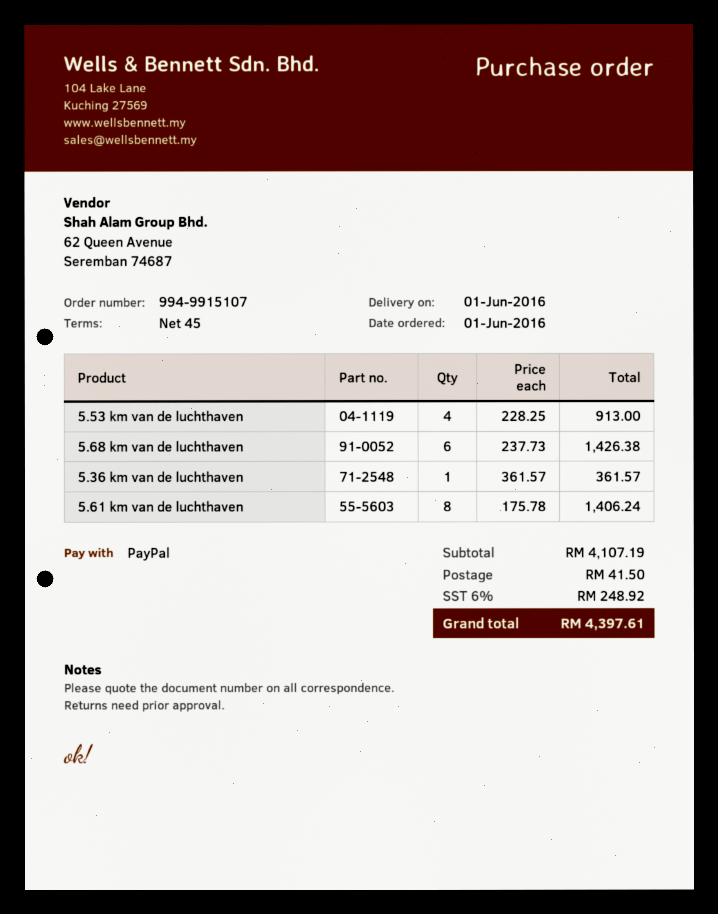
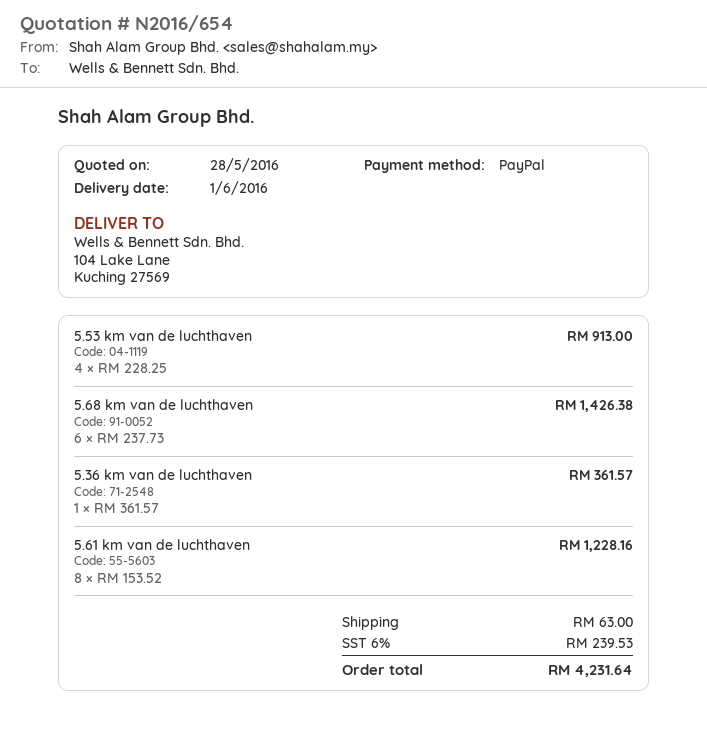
5.61 km van de luchthaven: 8 x 175.78 = 1406.24 -> 8 x 153.52 = 1228.16
shipping: 41.50 -> 63.00
tax: 6% = 248.92 -> 6% = 239.53
total: 4397.61 -> 4231.64

